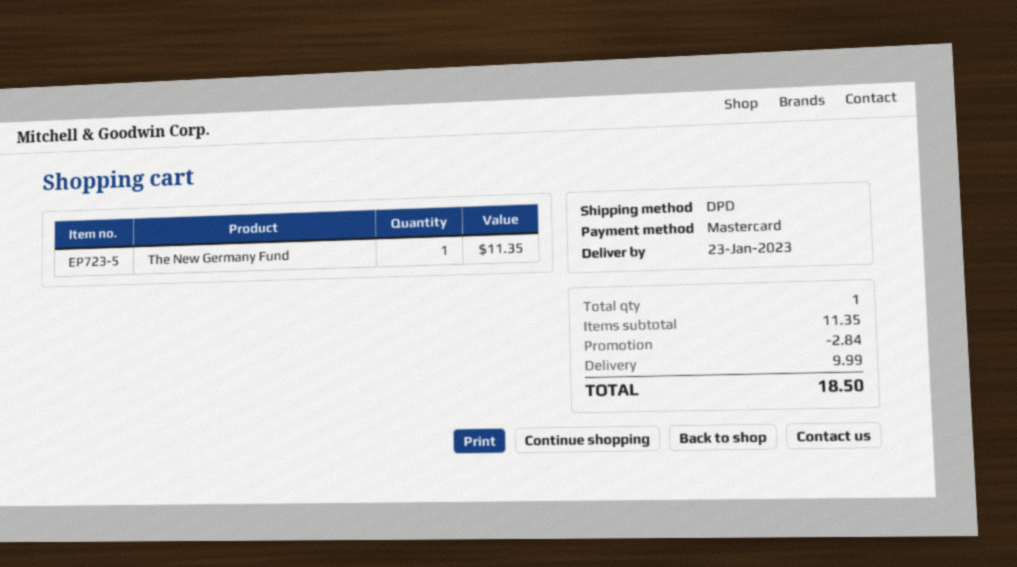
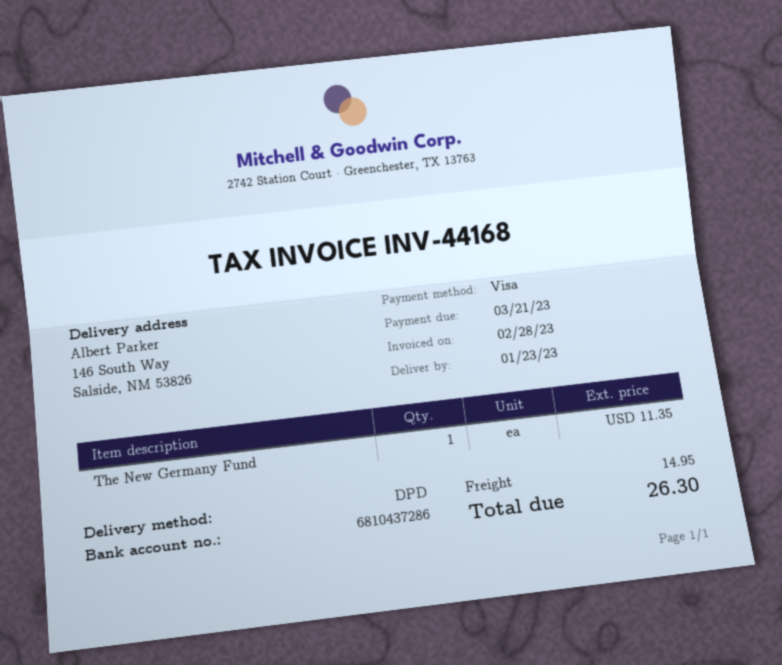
payment method: Mastercard -> Visa
discount: 2.84 -> none
shipping: 9.99 -> 14.95
total: 18.50 -> 26.30

